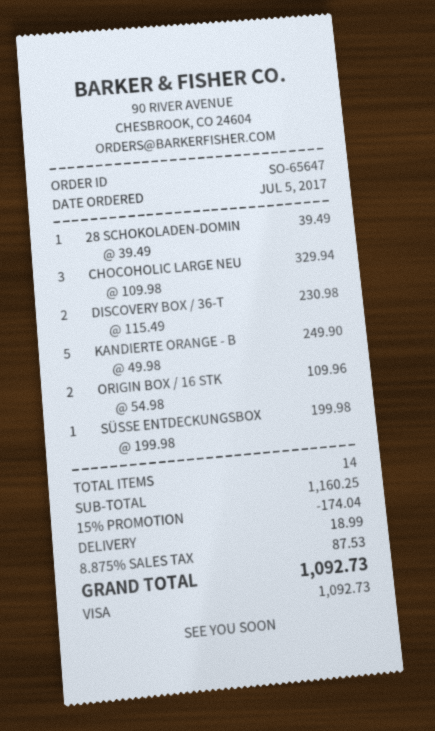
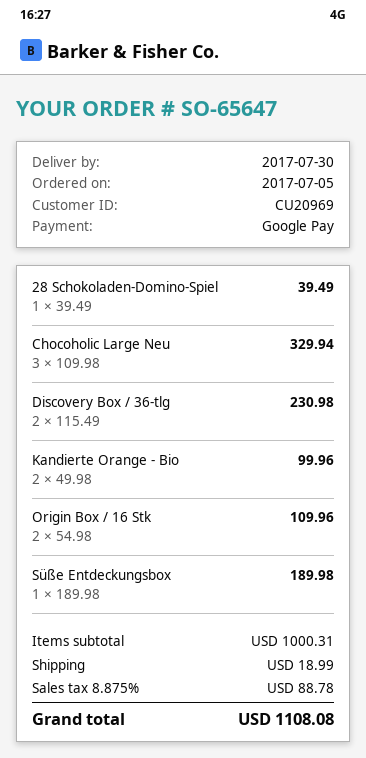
payment method: Visa -> Google Pay
KANDIERTE ORANGE - B: 5 x 49.98 = 249.90 -> 2 x 49.98 = 99.96
SÜSSE ENTDECKUNGSBOX: 1 x 199.98 = 199.98 -> 1 x 189.98 = 189.98
subtotal: 1160.25 -> 1000.31
discount: 15% = 174.04 -> none
tax: 8.875% = 87.53 -> 8.875% = 88.78
total: 1092.73 -> 1108.08

